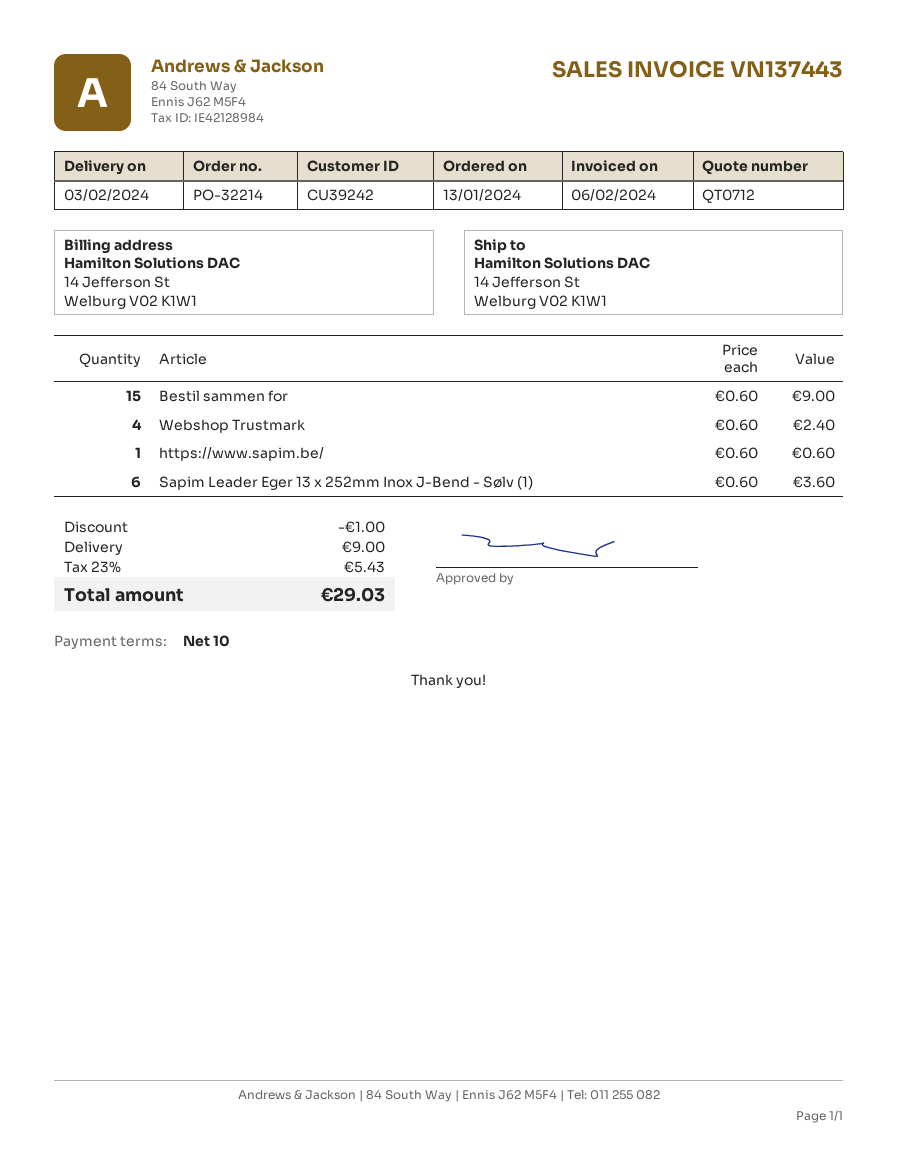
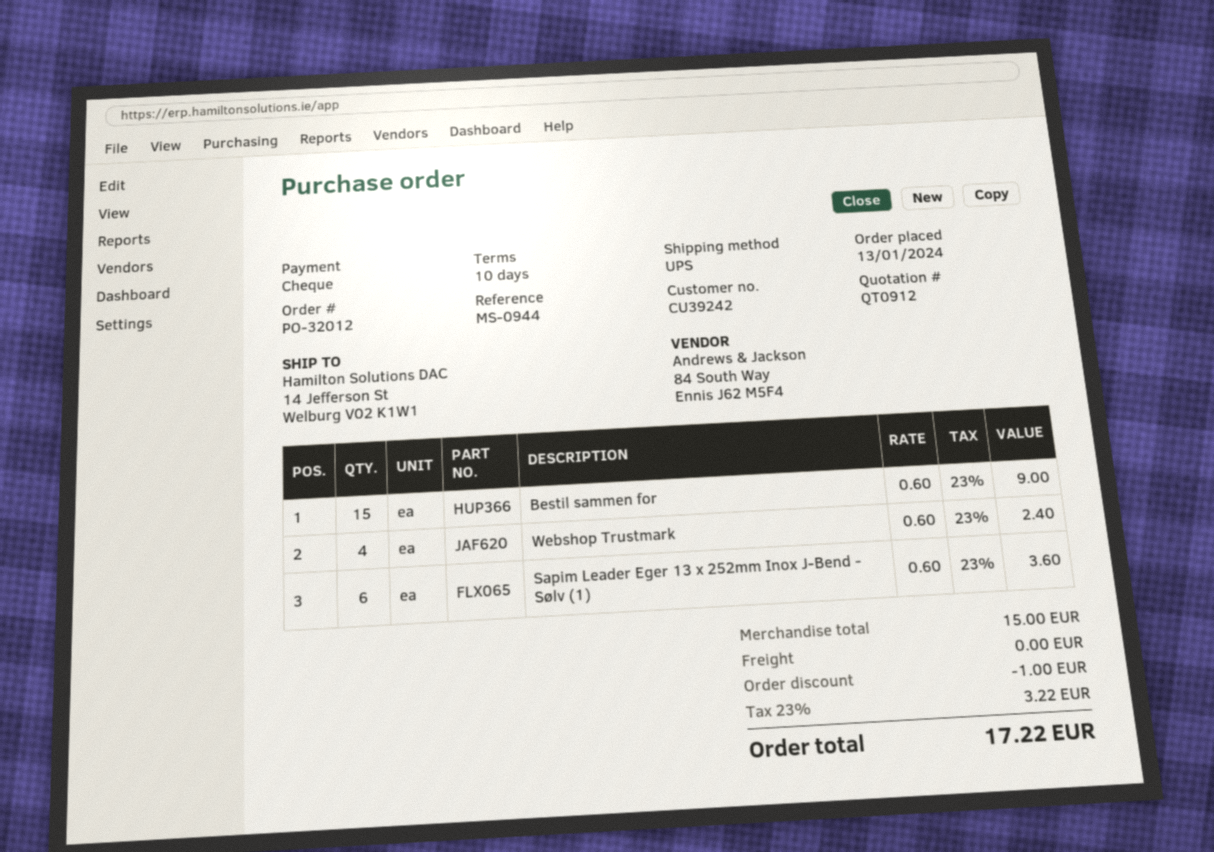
quote number: QT0712 -> QT0912
order number: PO-32214 -> PO-32012
https://www.sapim.be/: 1 x 0.60 = 0.60 -> none
shipping: 9.00 -> 0.00
tax: 23% = 5.43 -> 23% = 3.22
total: 29.03 -> 17.22

